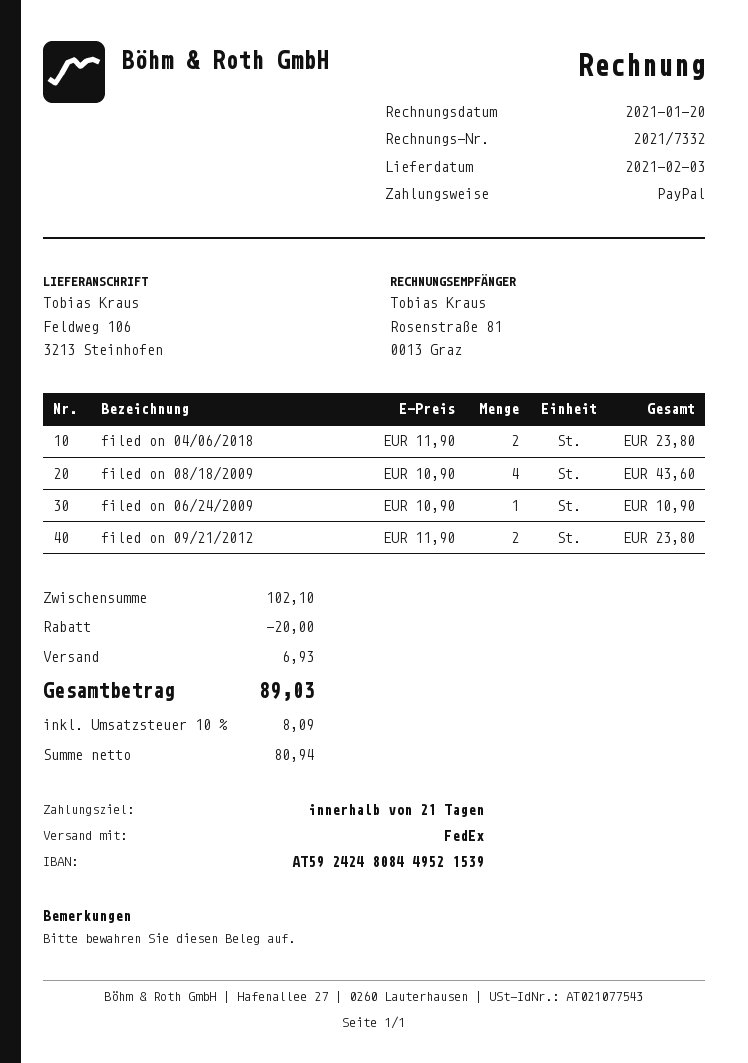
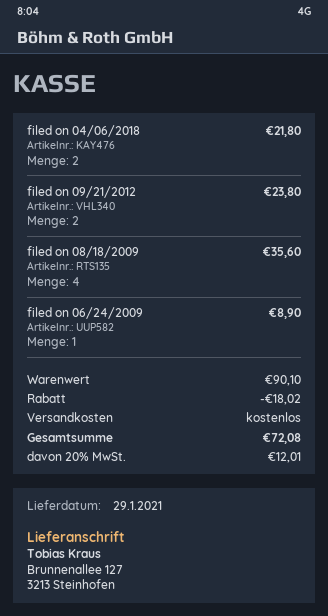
delivery date: 2021-02-03 -> 2021-01-29
ship to: Feldweg 106, 3213 Steinhofen -> Brunnenallee 127, 3213 Steinhofen
filed on 04/06/2018: 2 for 23.80 -> 2 for 21.80
filed on 08/18/2009: 4 for 43.60 -> 4 for 35.60
filed on 06/24/2009: 1 for 10.90 -> 1 for 8.90
subtotal: 102.10 -> 90.10
discount: 20.00 -> 18.02
shipping: 6.93 -> 0.00
tax: 10% = 8.09 -> 20% = 12.01
total: 89.03 -> 72.08

